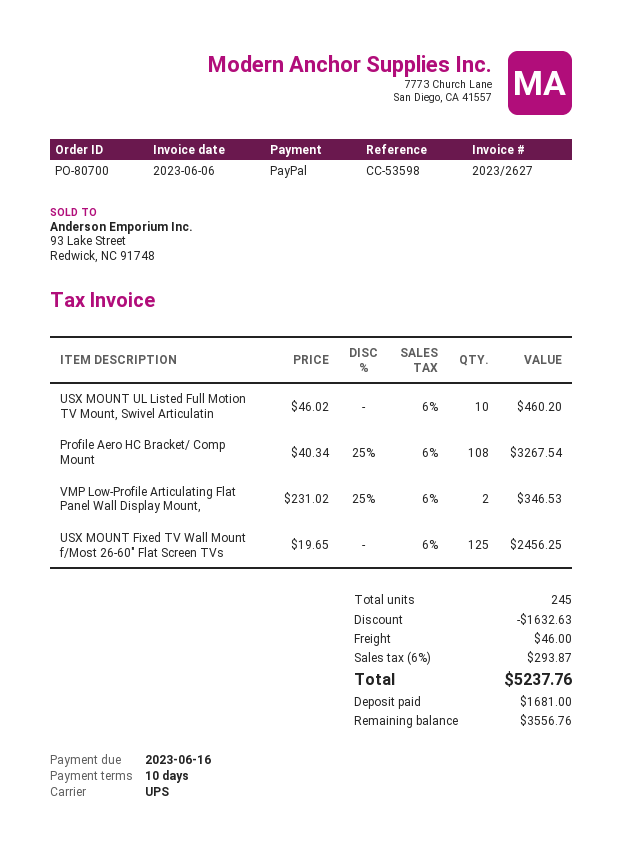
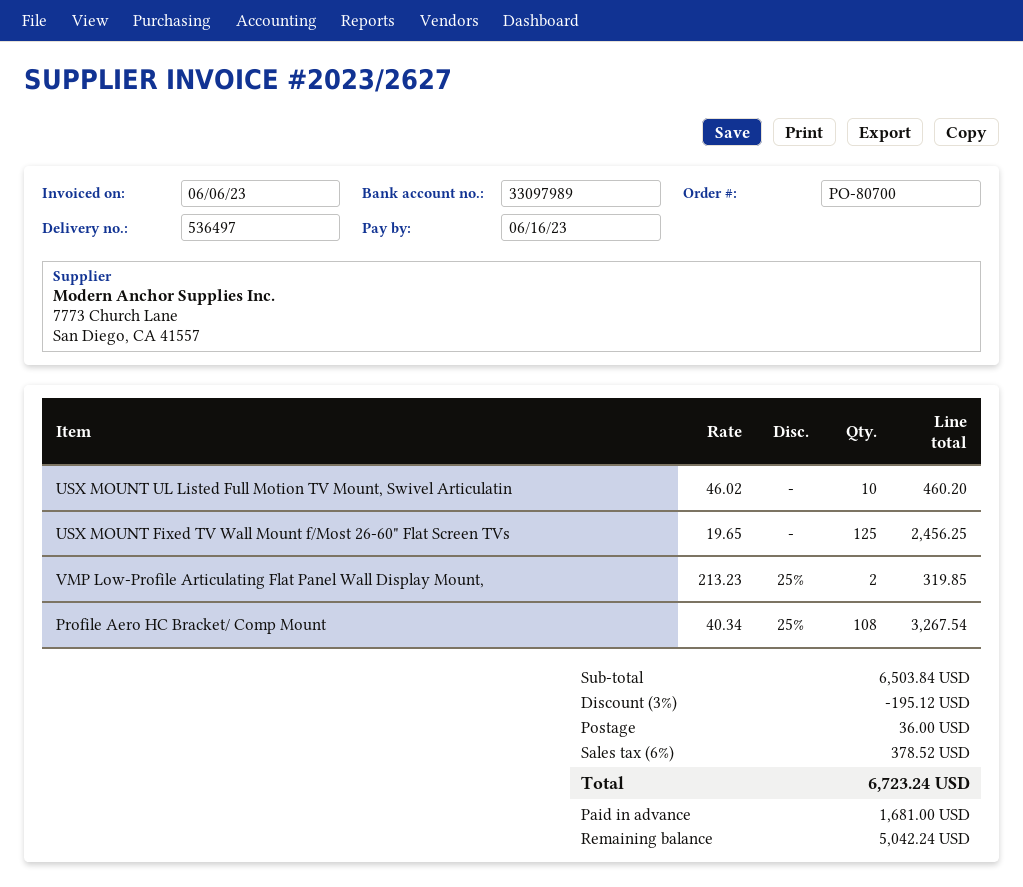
VMP Low-Profile Articulating Flat Panel Wall Display Mount,: 2 x 231.02 - 25% = 346.53 -> 2 x 213.23 - 25% = 319.85
discount: 1632.63 -> 195.12
shipping: 46.00 -> 36.00
tax: 6% = 293.87 -> 6% = 378.52
total: 5237.76 -> 6723.24
balance: 3556.76 -> 5042.24

